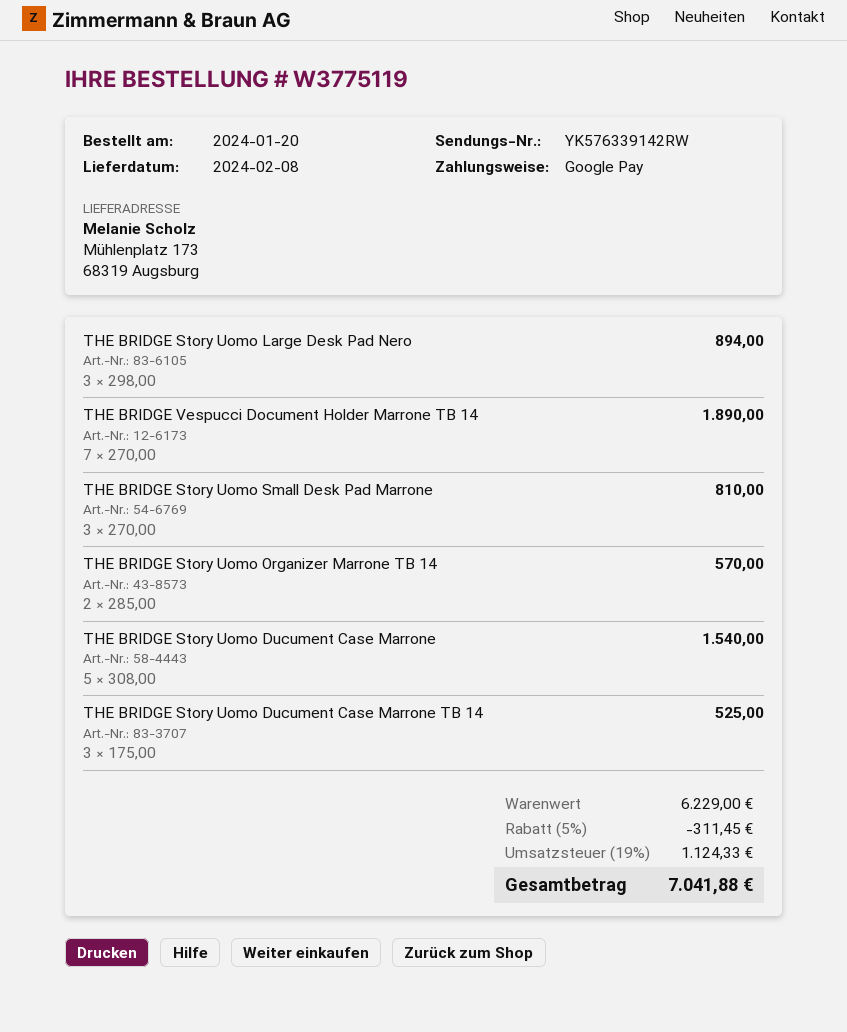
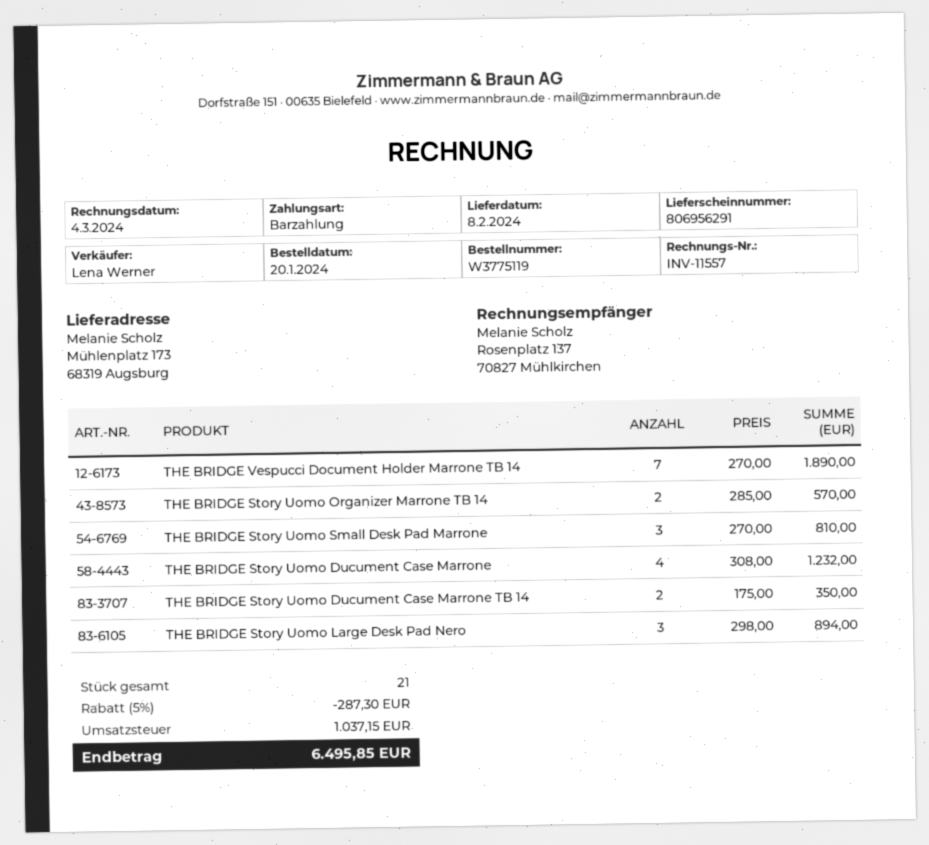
payment method: Google Pay -> cash
THE BRIDGE Story Uomo Ducument Case Marrone: 5 x 308.00 = 1540.00 -> 4 x 308.00 = 1232.00
THE BRIDGE Story Uomo Ducument Case Marrone TB 14: 3 x 175.00 = 525.00 -> 2 x 175.00 = 350.00
discount: 5% = 311.45 -> 5% = 287.30
tax: 1124.33 -> 1037.15
total: 7041.88 -> 6495.85

